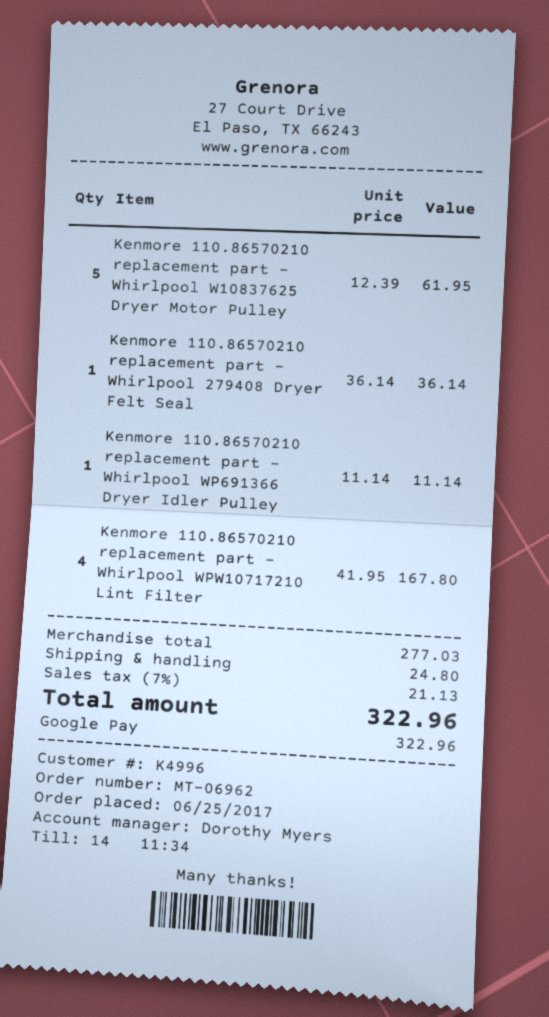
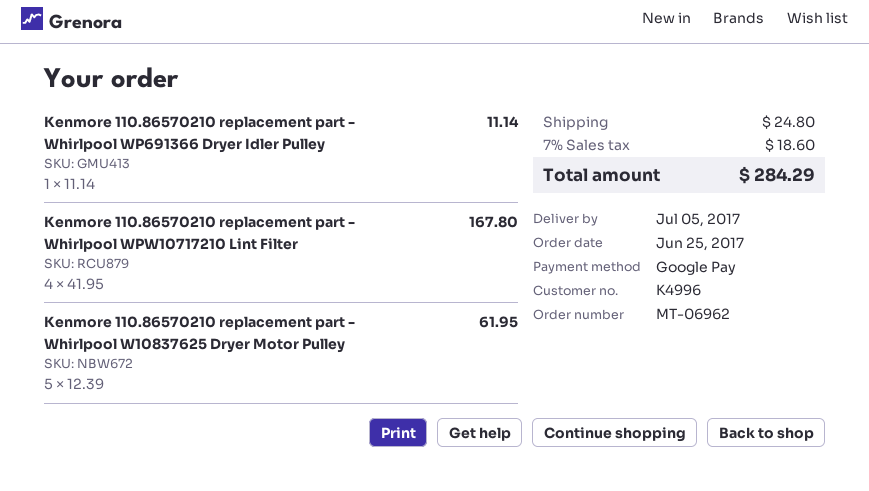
Kenmore 110.86570210 replacement part - Whirlpool 279408 Dryer Felt Seal: 1 x 36.14 = 36.14 -> none
tax: 7% = 21.13 -> 7% = 18.60
total: 322.96 -> 284.29

